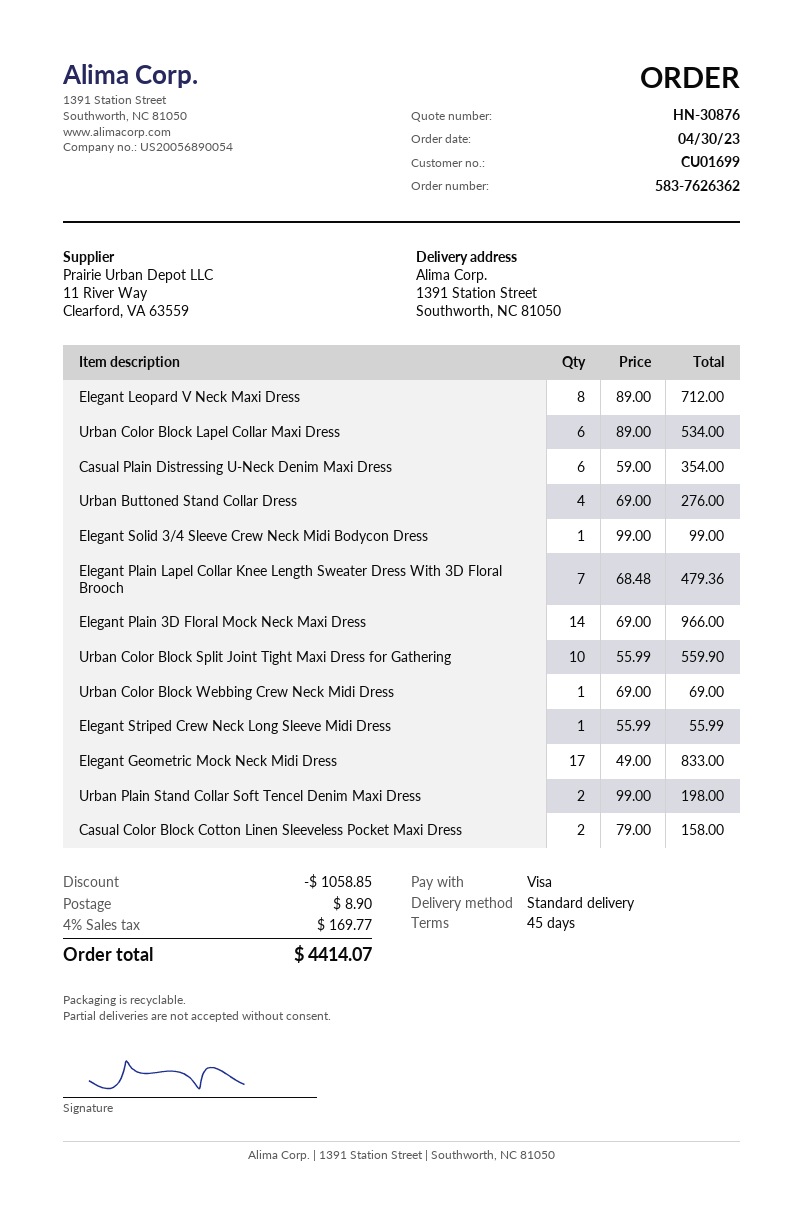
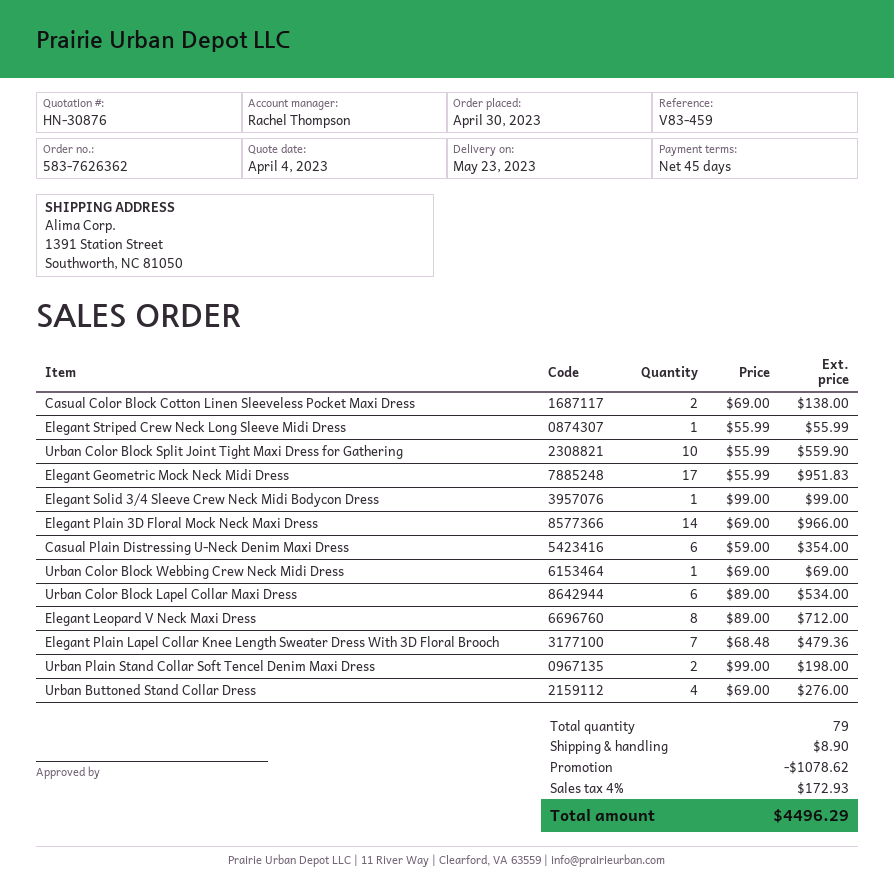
Elegant Geometric Mock Neck Midi Dress: 17 x 49.00 = 833.00 -> 17 x 55.99 = 951.83
Casual Color Block Cotton Linen Sleeveless Pocket Maxi Dress: 2 x 79.00 = 158.00 -> 2 x 69.00 = 138.00
discount: 1058.85 -> 1078.62
tax: 4% = 169.77 -> 4% = 172.93
total: 4414.07 -> 4496.29

